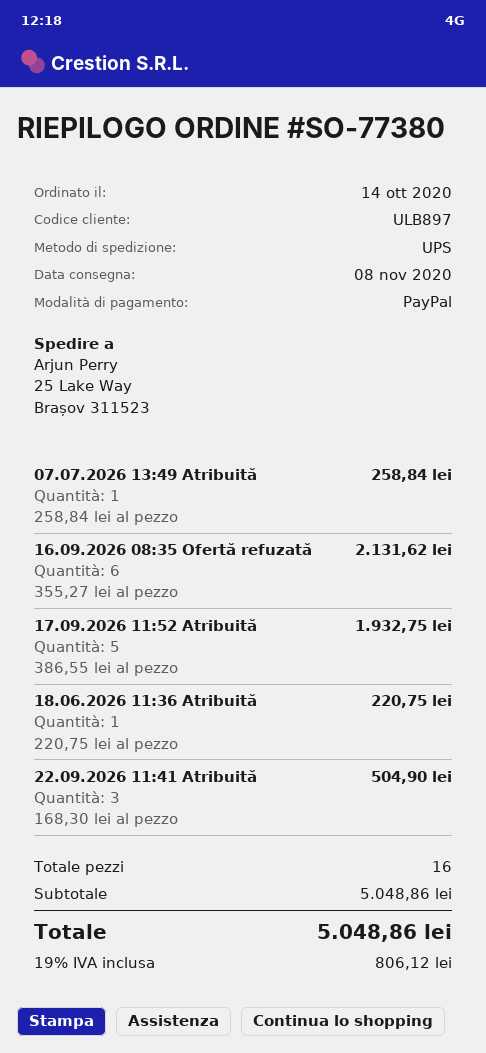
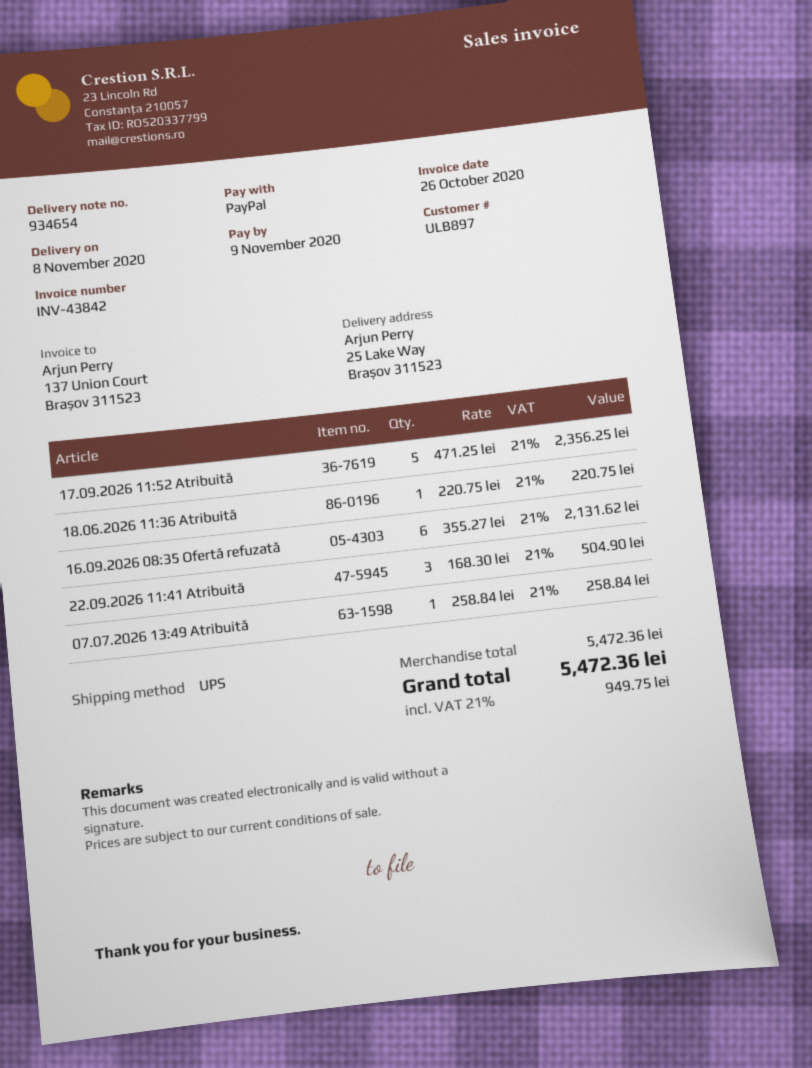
17.09.2026 11:52 Atribuită: 5 x 386.55 = 1932.75 -> 5 x 471.25 = 2356.25
subtotal: 5048.86 -> 5472.36
tax: 19% = 806.12 -> 21% = 949.75
total: 5048.86 -> 5472.36

